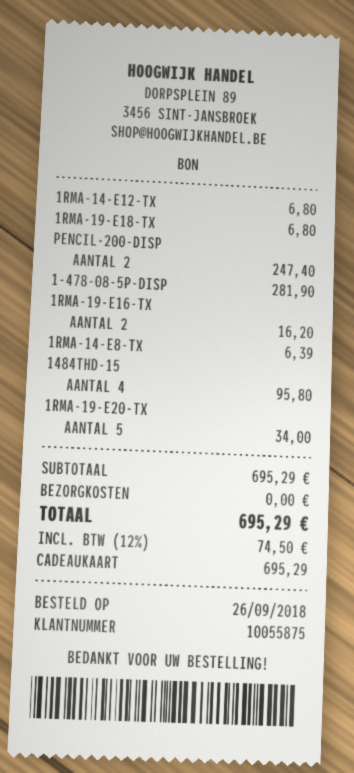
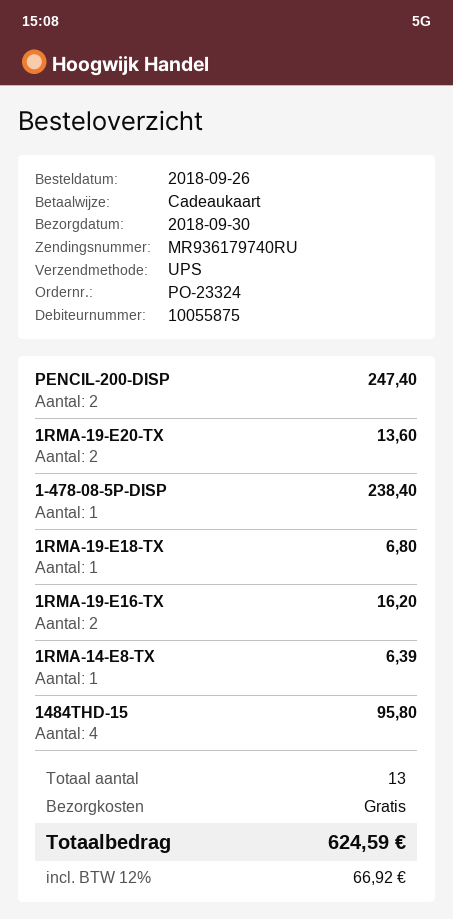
1RMA-14-E12-TX: 1 for 6.80 -> none
1-478-08-5P-DISP: 1 for 281.90 -> 1 for 238.40
1RMA-19-E20-TX: 5 for 34.00 -> 2 for 13.60
tax: 12% = 74.50 -> 12% = 66.92
total: 695.29 -> 624.59

